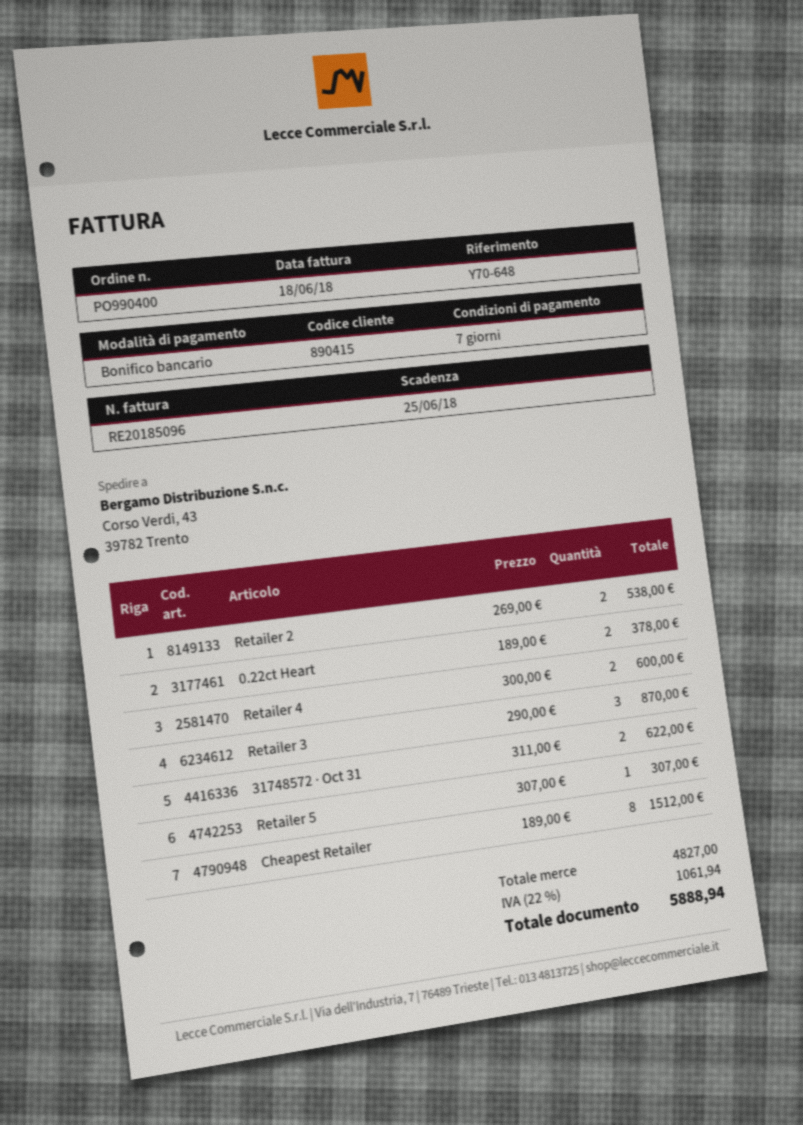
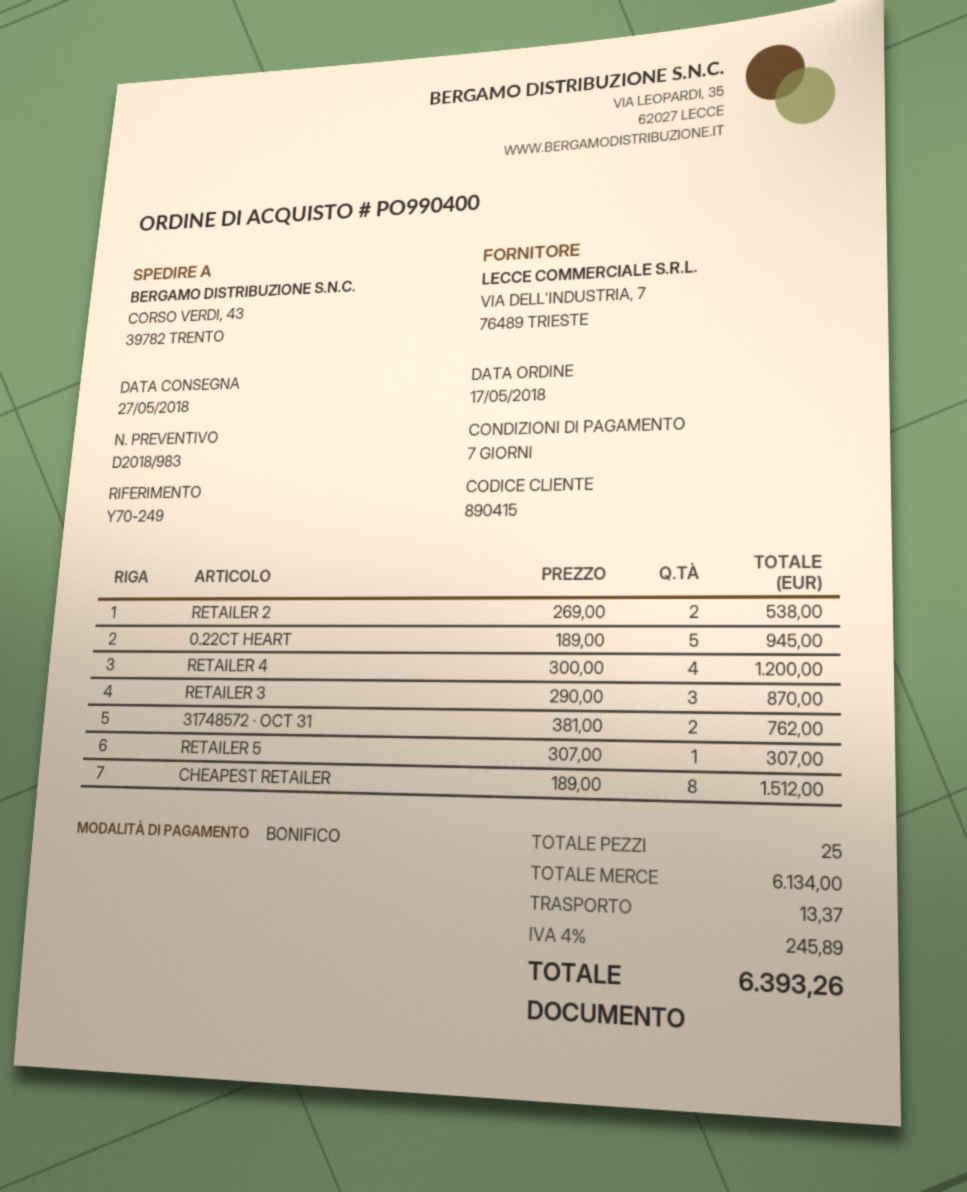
reference: Y70-648 -> Y70-249
0.22ct Heart: 2 x 189.00 = 378.00 -> 5 x 189.00 = 945.00
Retailer 4: 2 x 300.00 = 600.00 -> 4 x 300.00 = 1200.00
31748572 · Oct 31: 2 x 311.00 = 622.00 -> 2 x 381.00 = 762.00
subtotal: 4827.00 -> 6134.00
shipping: none -> 13.37
tax: 22% = 1061.94 -> 4% = 245.89
total: 5888.94 -> 6393.26

